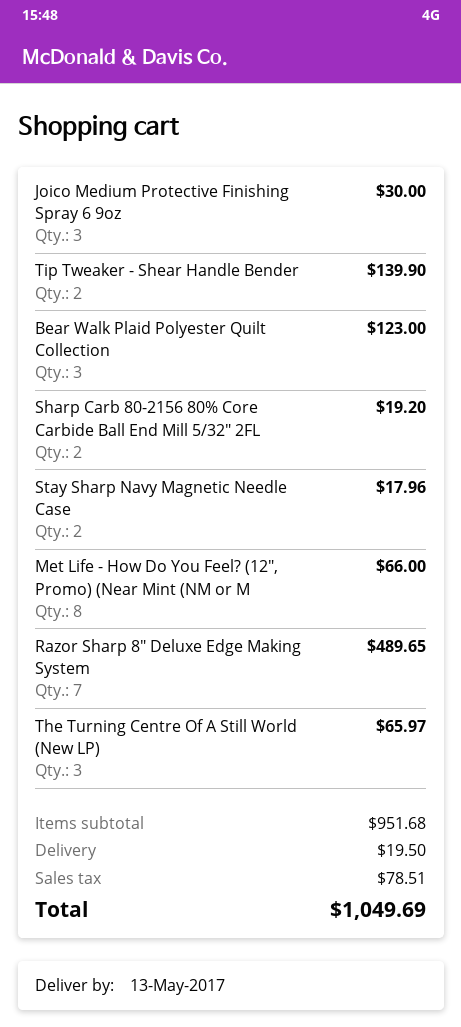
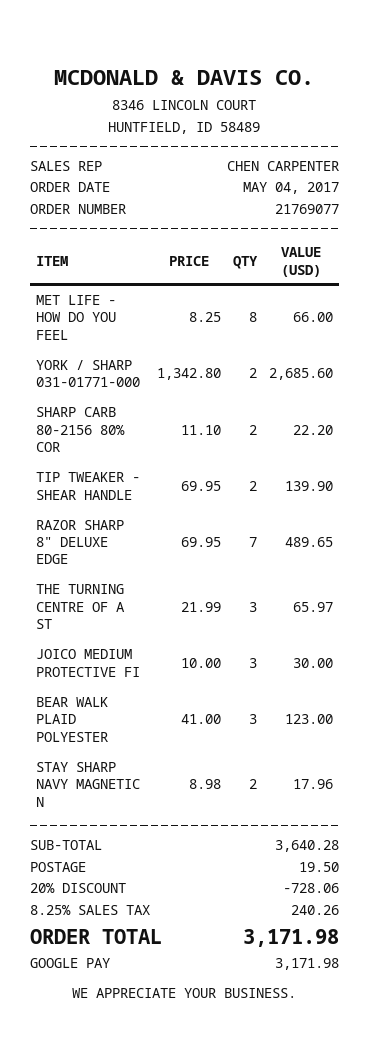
Sharp Carb 80-2156 80% Core Carbide Ball End Mill 5/32" 2FL: 2 for 19.20 -> 2 for 22.20
YORK / SHARP 031-01771-000: none -> 2 for 2685.60
subtotal: 951.68 -> 3640.28
discount: none -> 20% = 728.06
tax: 78.51 -> 240.26
total: 1049.69 -> 3171.98

